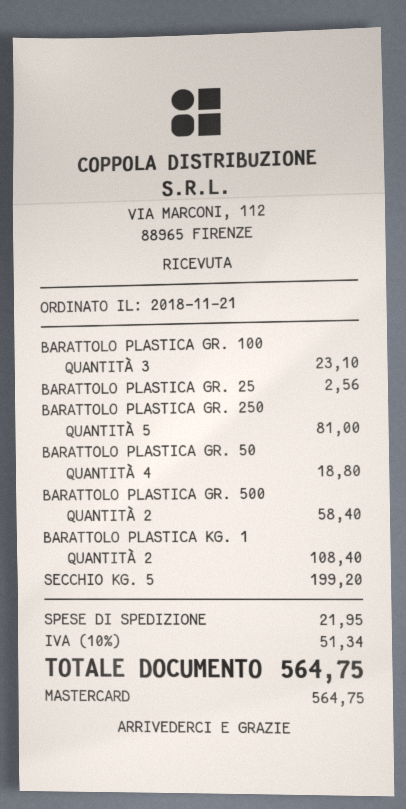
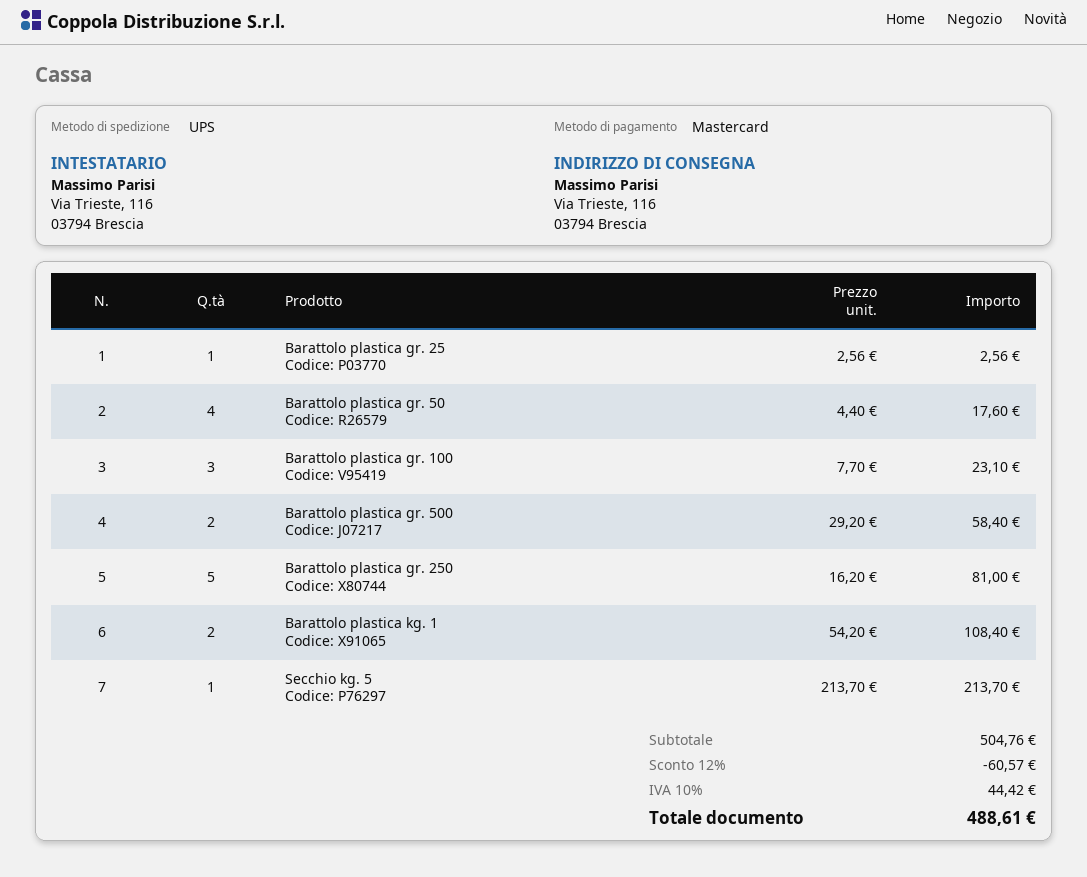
BARATTOLO PLASTICA GR. 50: 4 for 18.80 -> 4 for 17.60
SECCHIO KG. 5: 1 for 199.20 -> 1 for 213.70
discount: none -> 12% = 60.57
shipping: 21.95 -> none
tax: 10% = 51.34 -> 10% = 44.42
total: 564.75 -> 488.61

